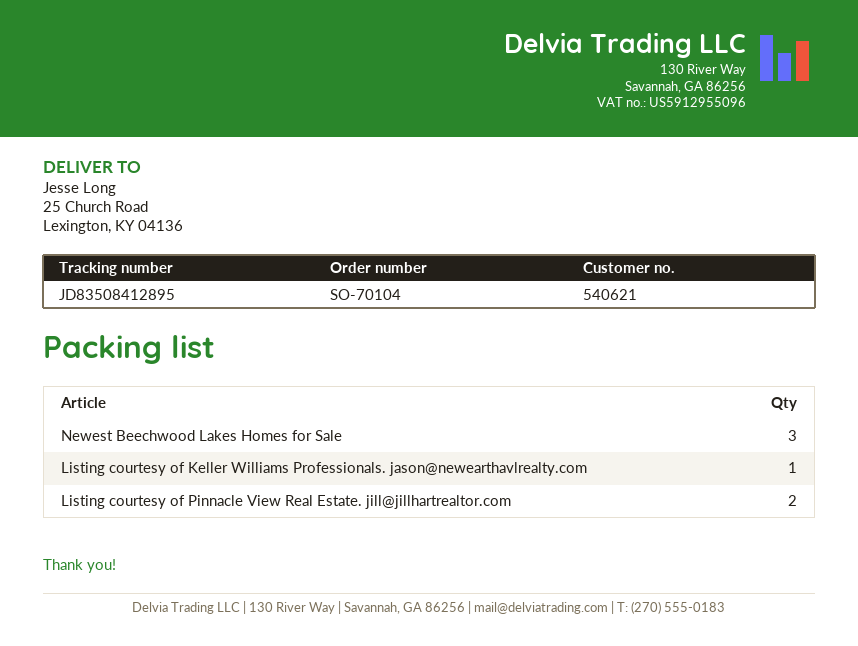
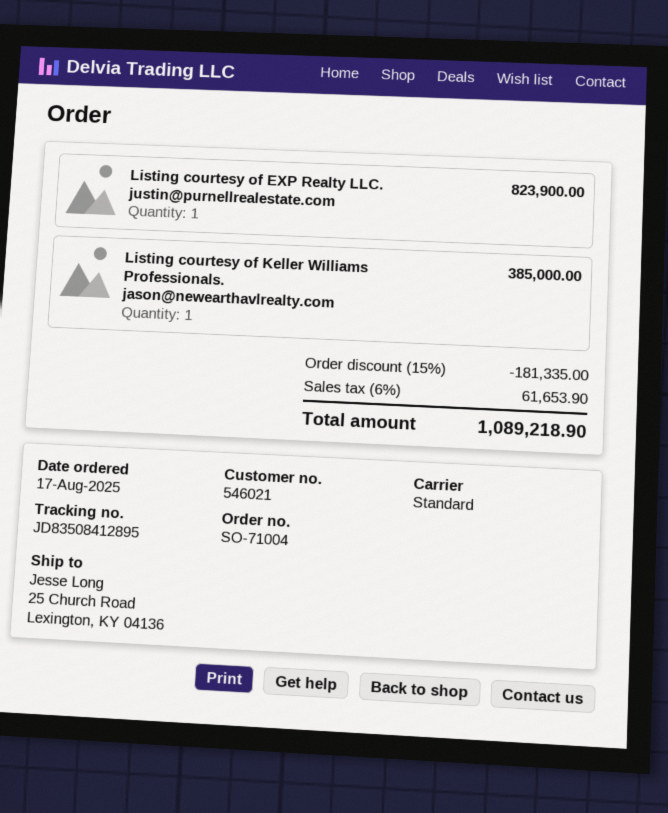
order number: SO-70104 -> SO-71004
customer number: 540621 -> 546021
Newest Beechwood Lakes Homes for Sale: 3 -> none
Listing courtesy of Pinnacle View Real Estate. jill@jillhartrealtor.com: 2 -> none
Listing courtesy of EXP Realty LLC. justin@purnellrealestate.com: none -> 1

